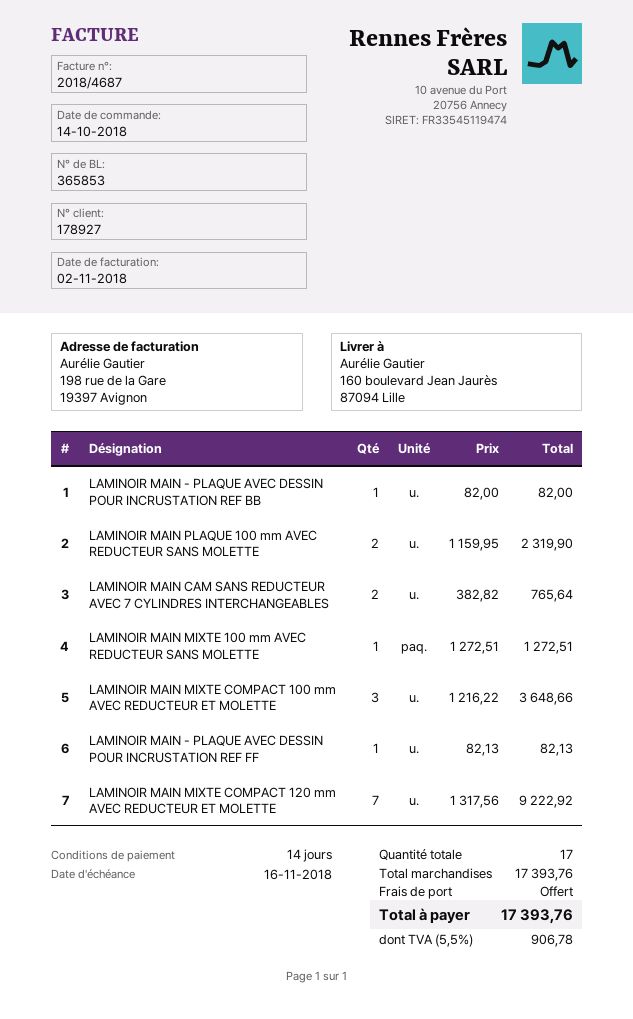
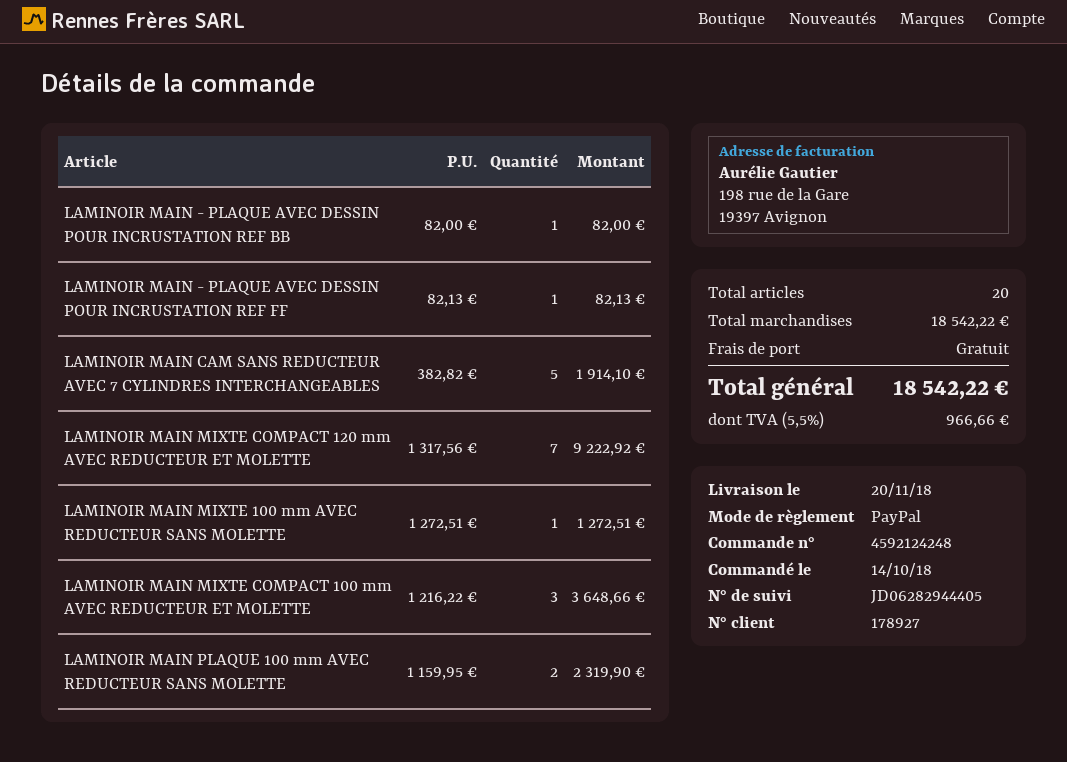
LAMINOIR MAIN CAM SANS REDUCTEUR AVEC 7 CYLINDRES INTERCHANGEABLES: 2 x 382.82 = 765.64 -> 5 x 382.82 = 1914.10
total quantity: 17 -> 20
subtotal: 17393.76 -> 18542.22
tax: 5.5% = 906.78 -> 5.5% = 966.66
total: 17393.76 -> 18542.22

